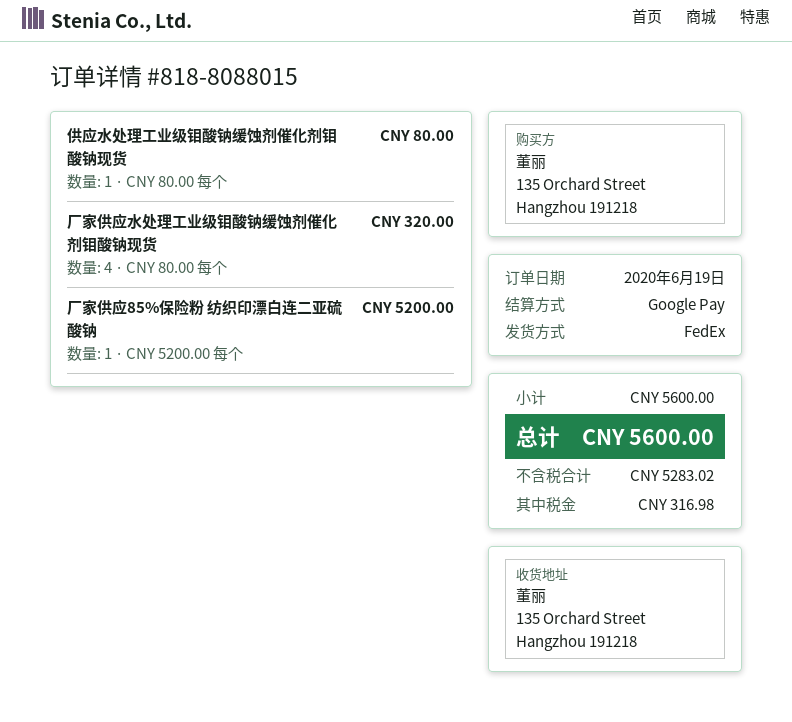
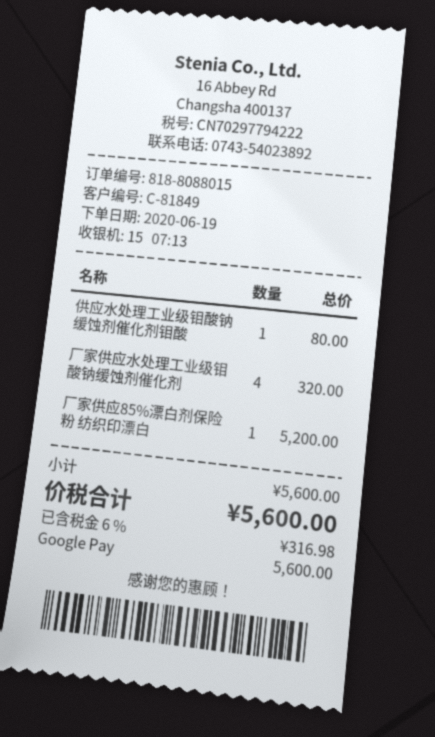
厂家供应85%保险粉 纺织印漂白连二亚硫酸钠: 1 for 5200.00 -> none
厂家供应85%漂白剂保险粉 纺织印漂白: none -> 1 for 5200.00

